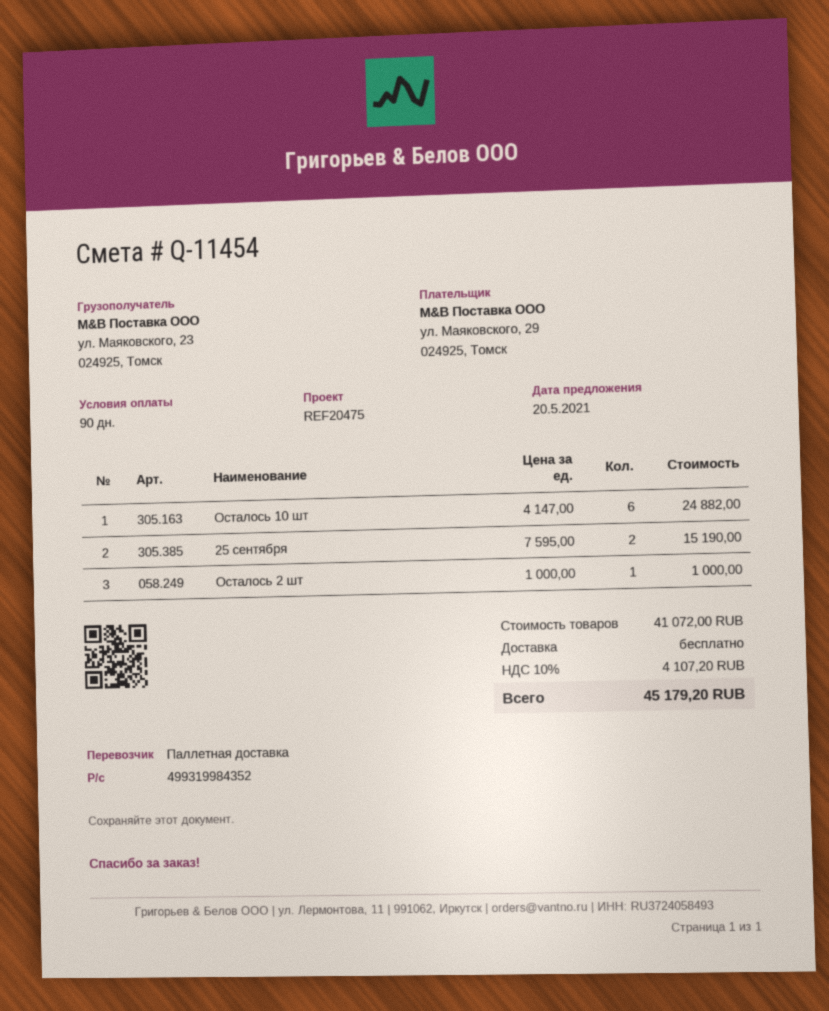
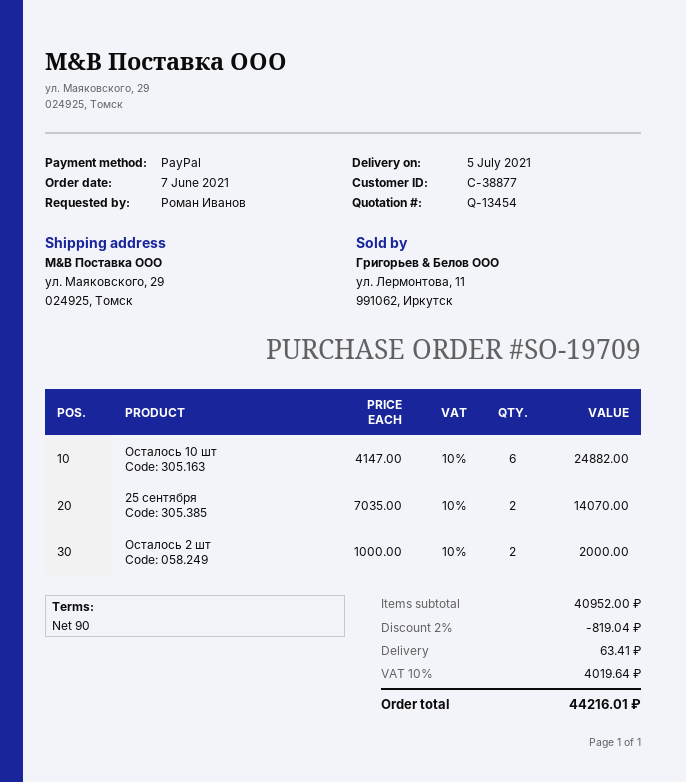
quote number: Q-11454 -> Q-13454
ship to: ул. Маяковского, 23, 024925, Томск -> ул. Маяковского, 29, 024925, Томск
25 сентября: 2 x 7595.00 = 15190.00 -> 2 x 7035.00 = 14070.00
Осталось 2 шт: 1 x 1000.00 = 1000.00 -> 2 x 1000.00 = 2000.00
subtotal: 41072.00 -> 40952.00
discount: none -> 2% = 819.04
shipping: 0.00 -> 63.41
tax: 10% = 4107.20 -> 10% = 4019.64
total: 45179.20 -> 44216.01

